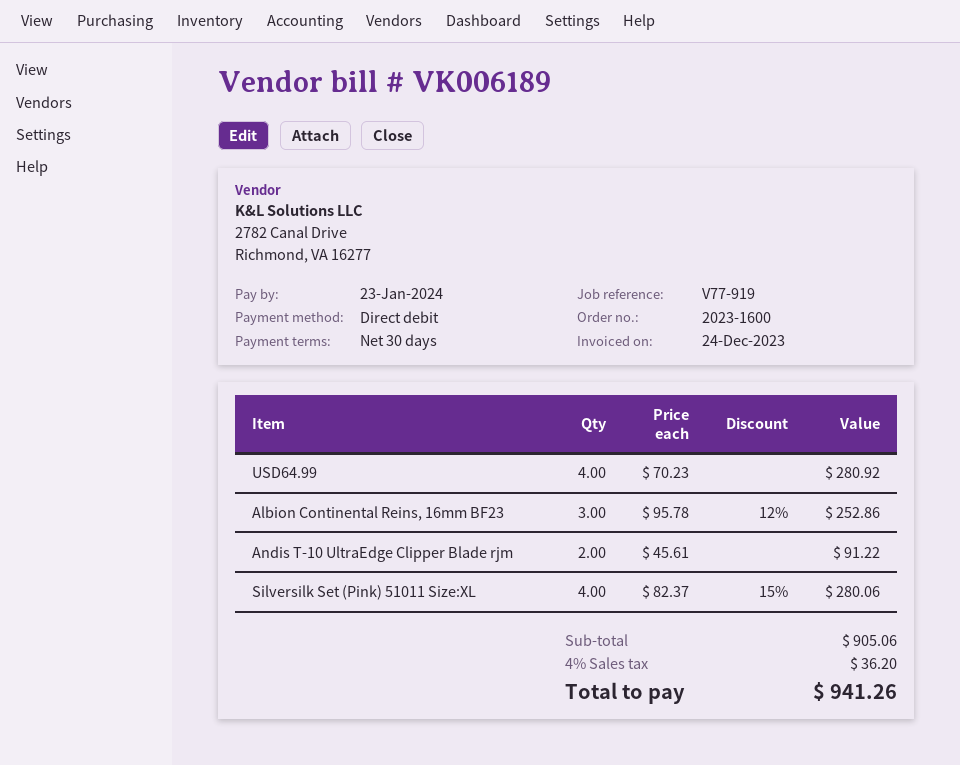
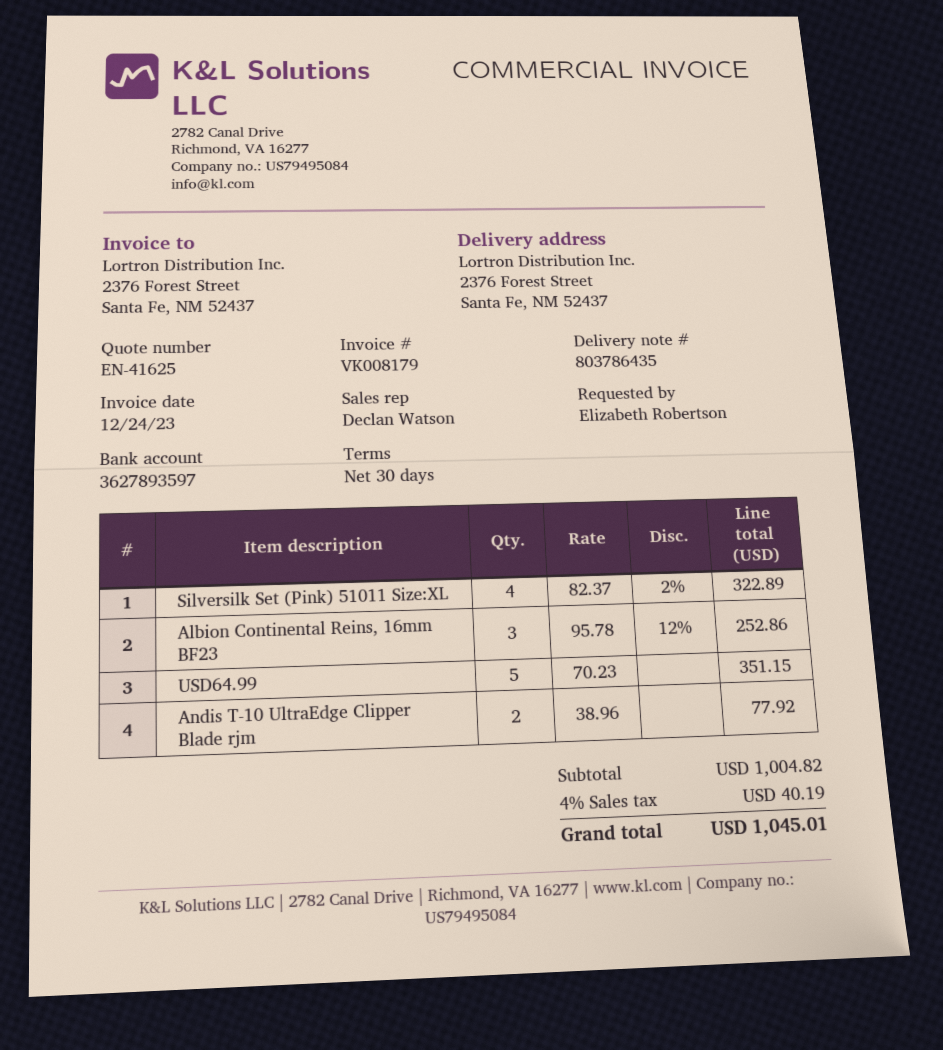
invoice number: VK006189 -> VK008179
USD64.99: 4 x 70.23 = 280.92 -> 5 x 70.23 = 351.15
Andis T-10 UltraEdge Clipper Blade rjm: 2 x 45.61 = 91.22 -> 2 x 38.96 = 77.92
Silversilk Set (Pink) 51011 Size:XL: 4 x 82.37 - 15% = 280.06 -> 4 x 82.37 - 2% = 322.89
subtotal: 905.06 -> 1004.82
tax: 4% = 36.20 -> 4% = 40.19
total: 941.26 -> 1045.01

